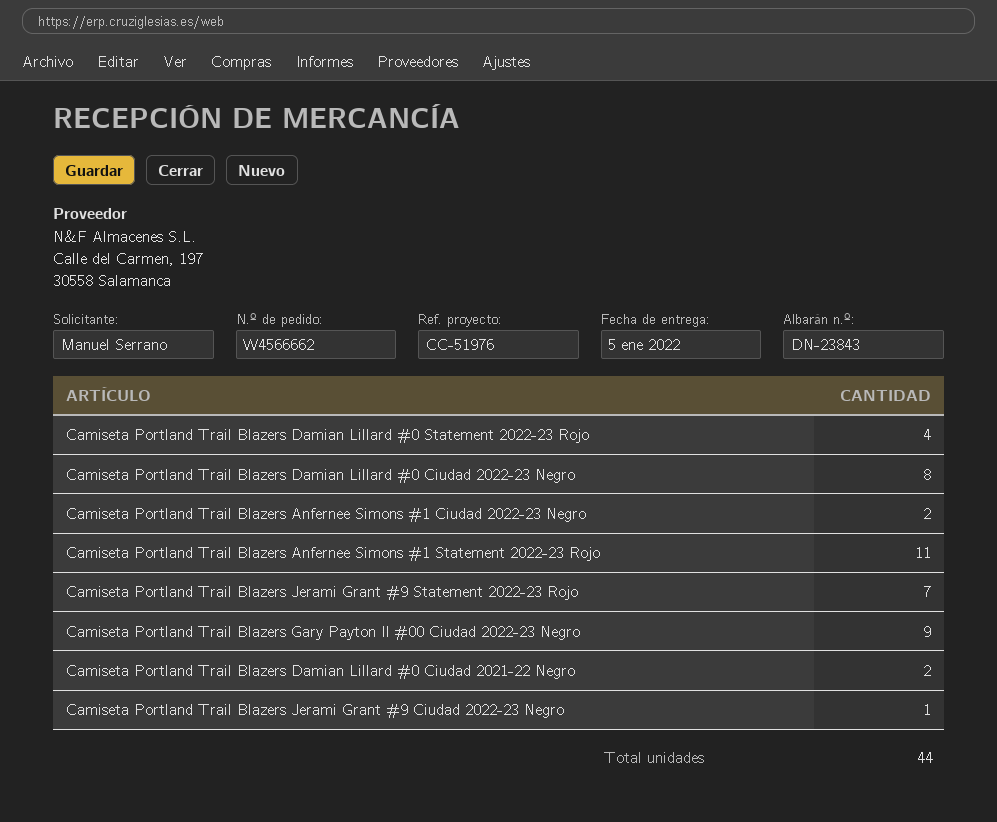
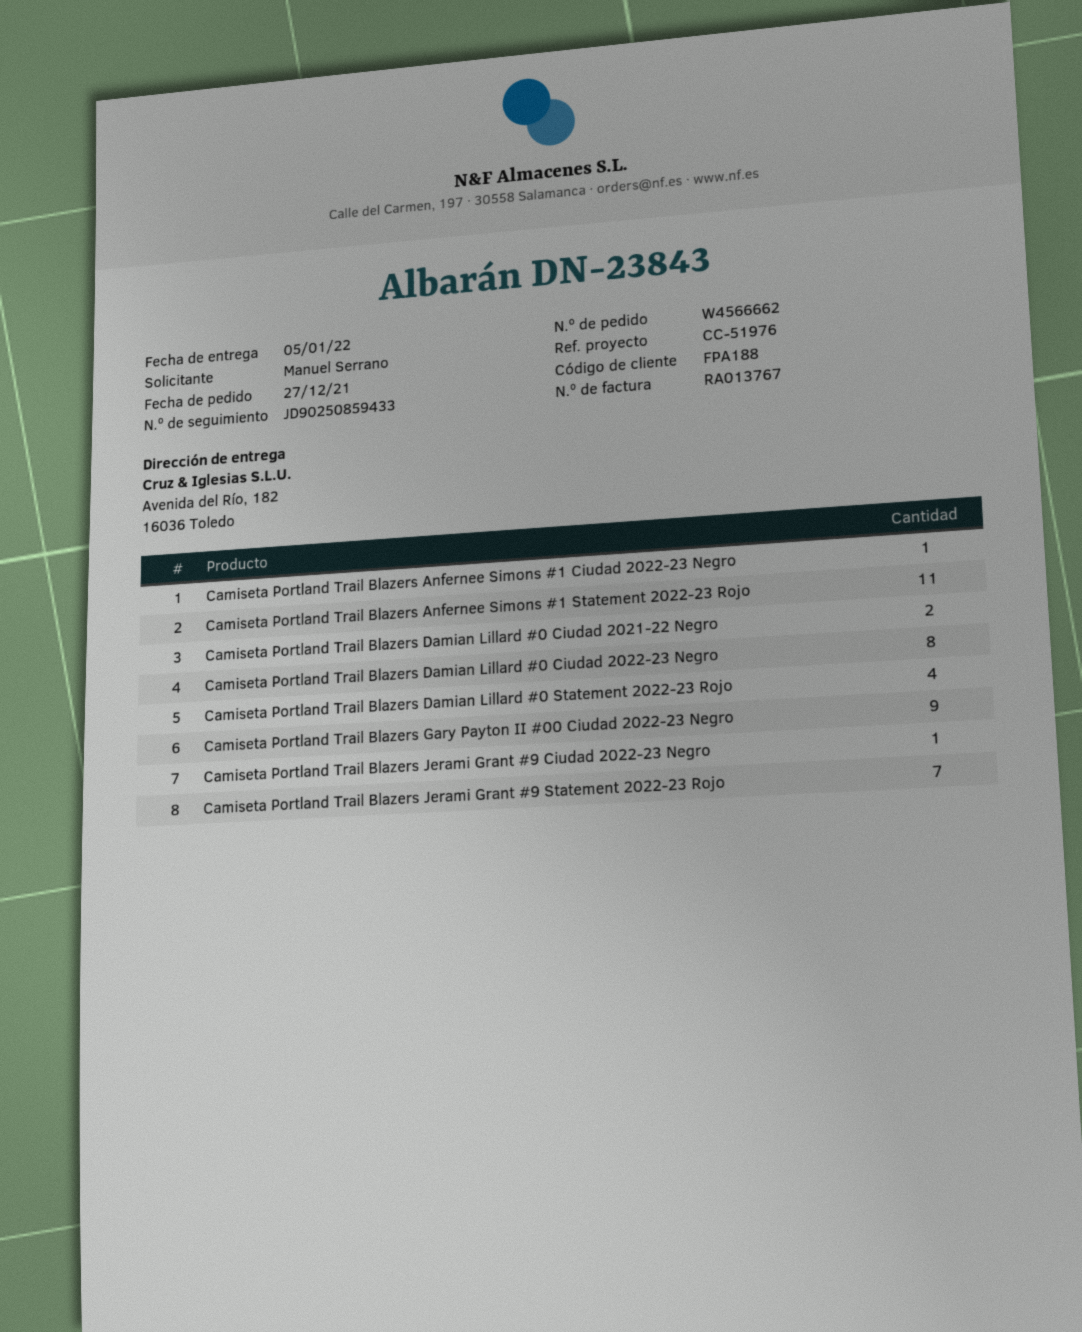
Camiseta Portland Trail Blazers Anfernee Simons #1 Ciudad 2022-23 Negro: 2 -> 1

